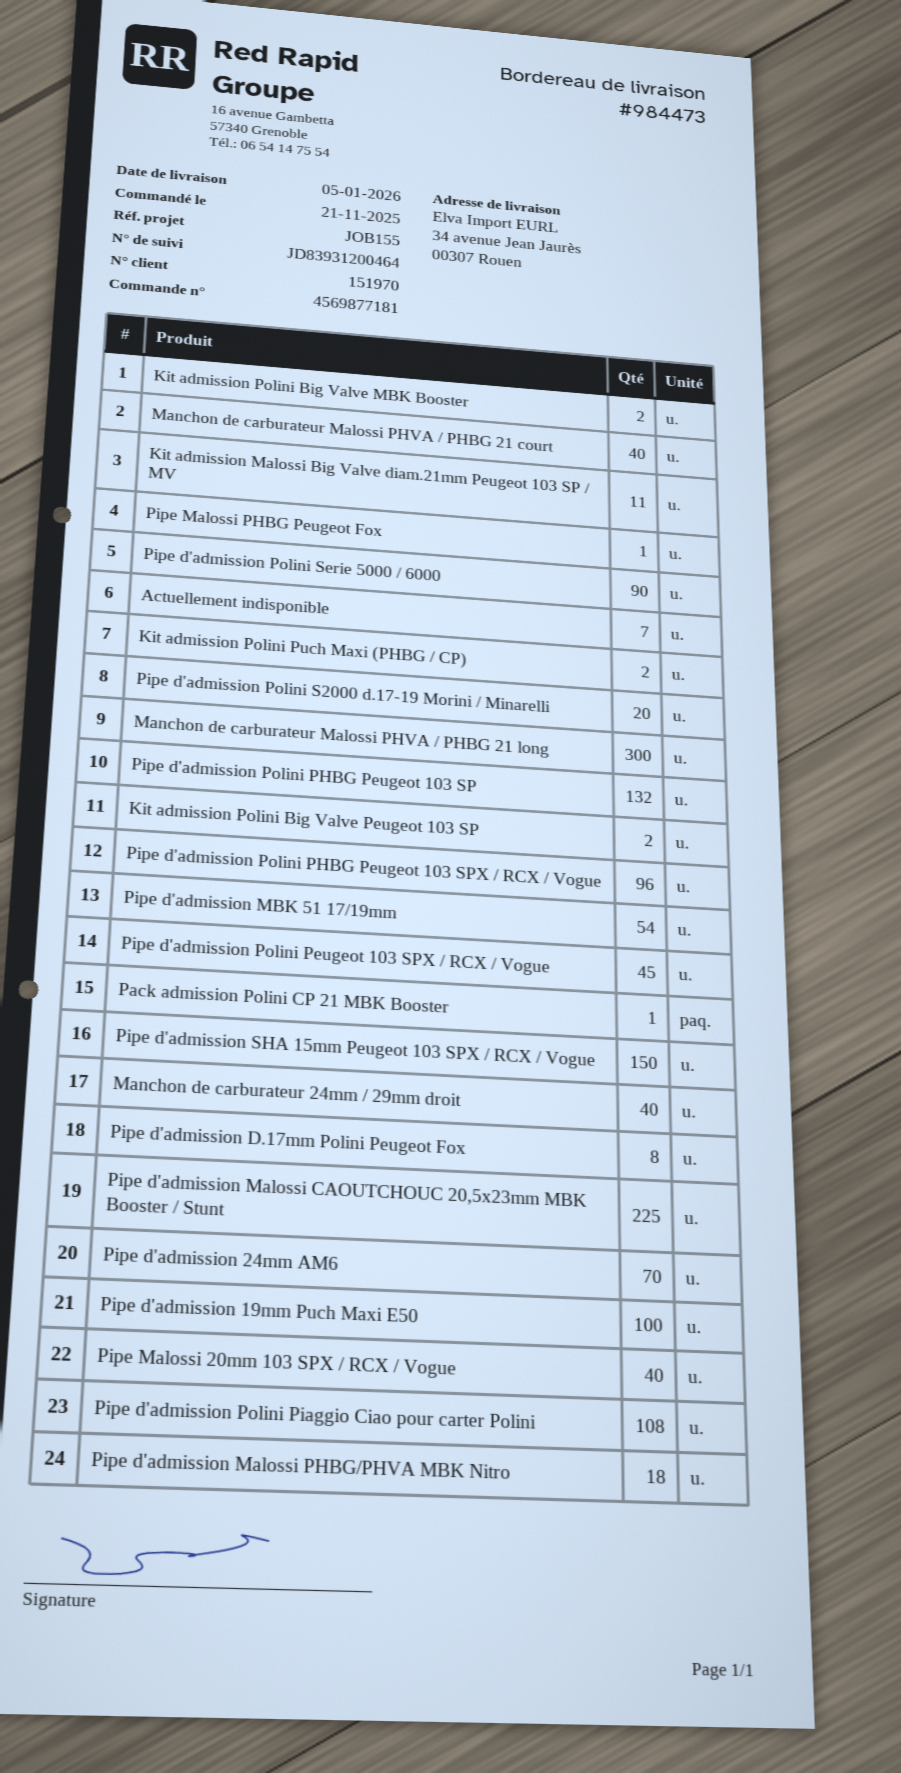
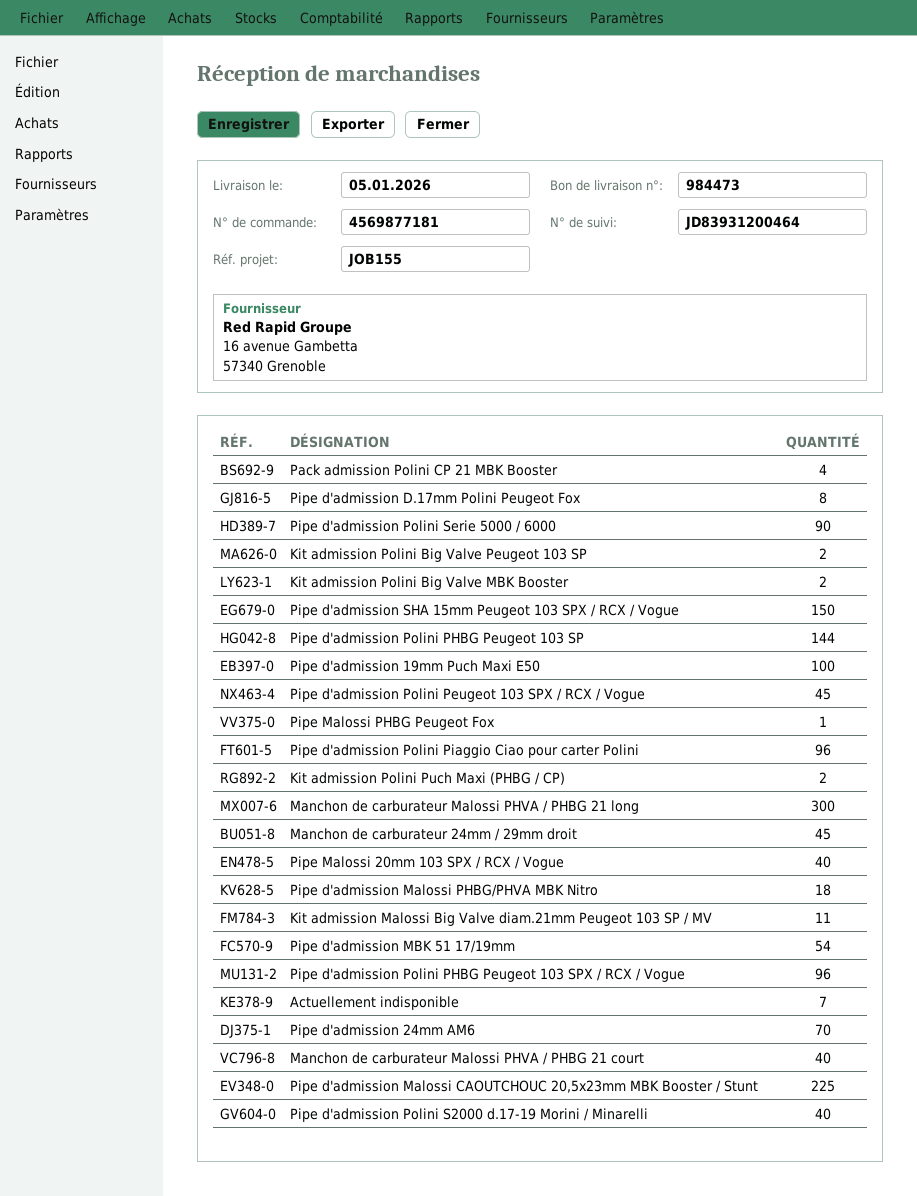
Pipe d'admission Polini S2000 d.17-19 Morini / Minarelli: 20 -> 40
Pipe d'admission Polini PHBG Peugeot 103 SP: 132 -> 144
Pack admission Polini CP 21 MBK Booster: 1 -> 4
Manchon de carburateur 24mm / 29mm droit: 40 -> 45
Pipe d'admission Polini Piaggio Ciao pour carter Polini: 108 -> 96

